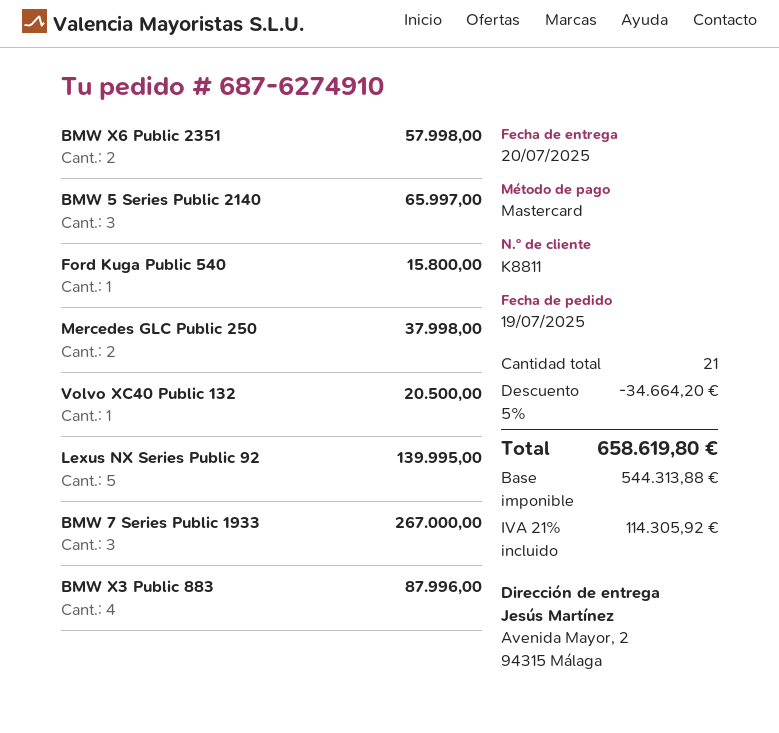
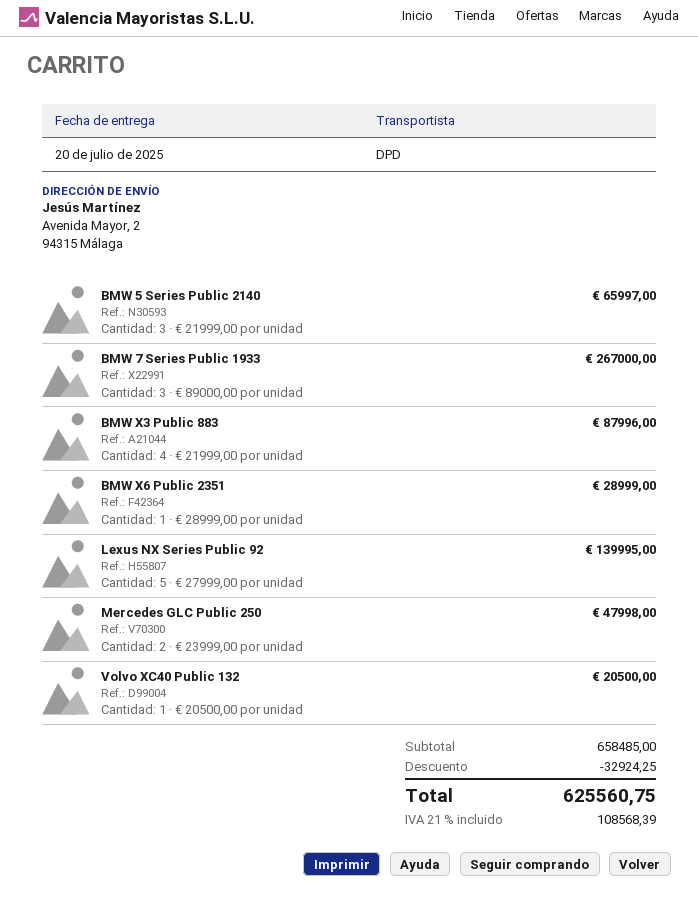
BMW X6 Public 2351: 2 for 57998.00 -> 1 for 28999.00
Ford Kuga Public 540: 1 for 15800.00 -> none
Mercedes GLC Public 250: 2 for 37998.00 -> 2 for 47998.00
discount: 34664.20 -> 32924.25
tax: 21% = 114305.92 -> 21% = 108568.39
total: 658619.80 -> 625560.75

